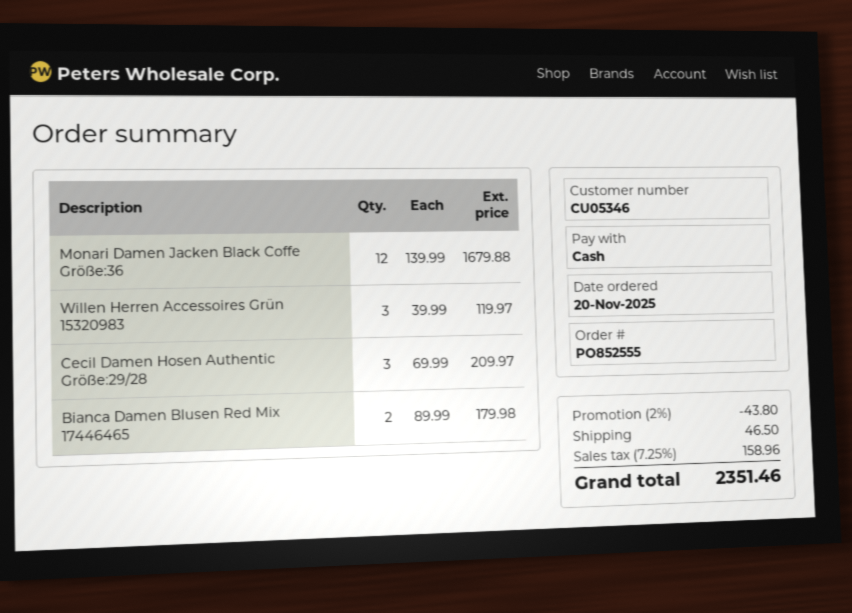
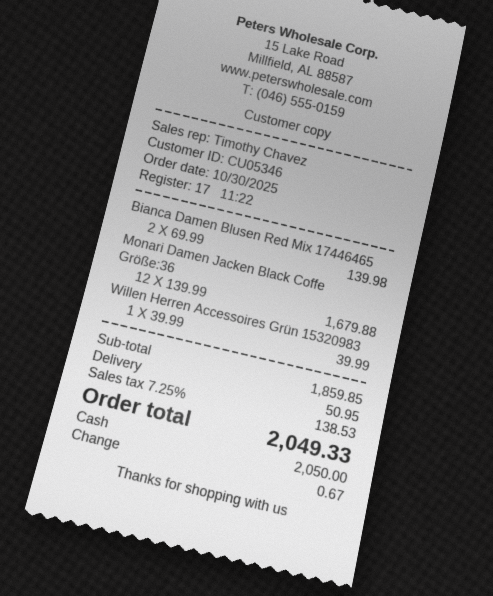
order date: 2025-11-20 -> 2025-10-30
Willen Herren Accessoires Grün 15320983: 3 x 39.99 = 119.97 -> 1 x 39.99 = 39.99
Cecil Damen Hosen Authentic Größe:29/28: 3 x 69.99 = 209.97 -> none
Bianca Damen Blusen Red Mix 17446465: 2 x 89.99 = 179.98 -> 2 x 69.99 = 139.98
discount: 2% = 43.80 -> none
shipping: 46.50 -> 50.95
tax: 7.25% = 158.96 -> 7.25% = 138.53
total: 2351.46 -> 2049.33

